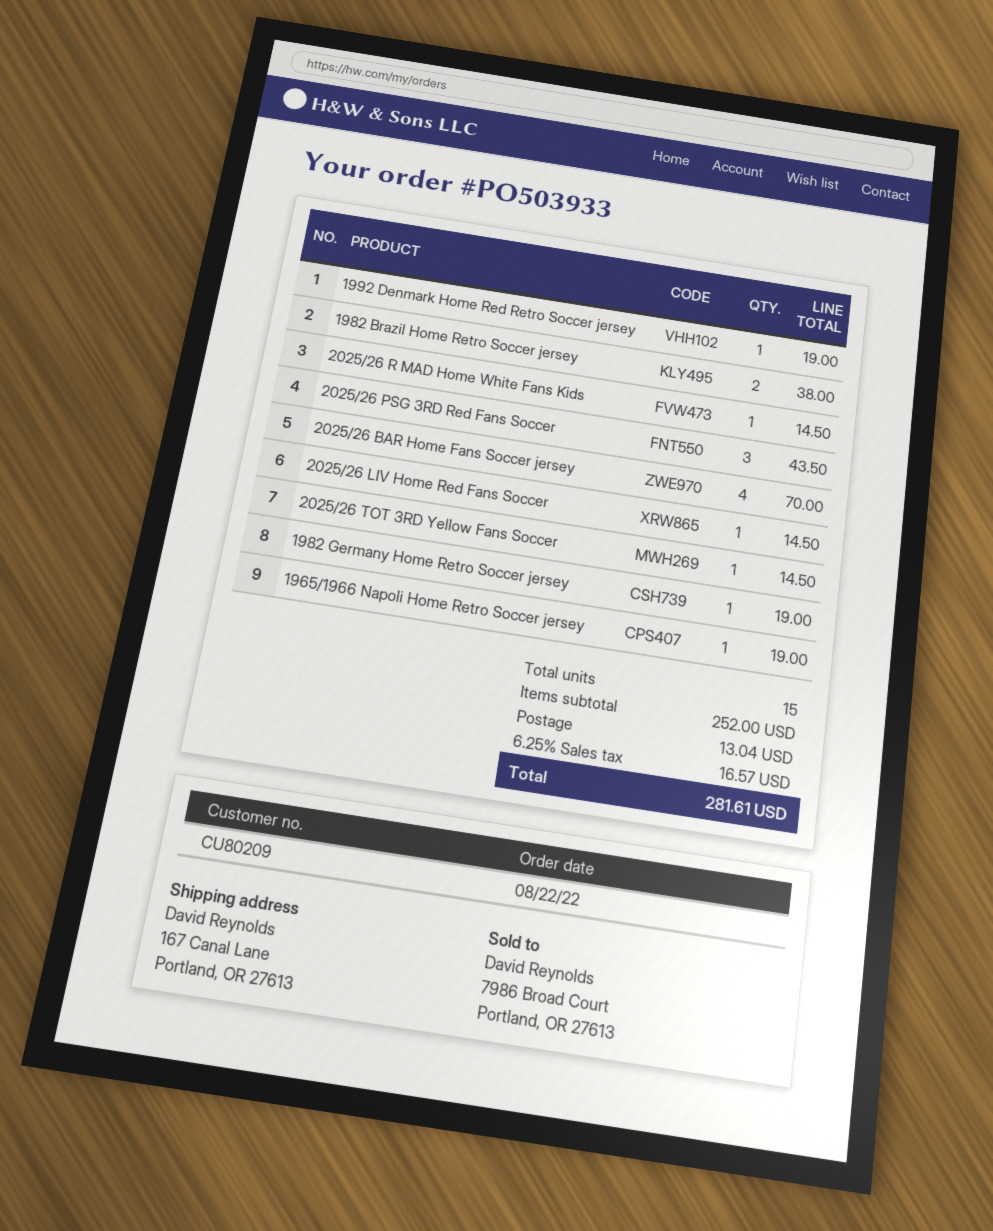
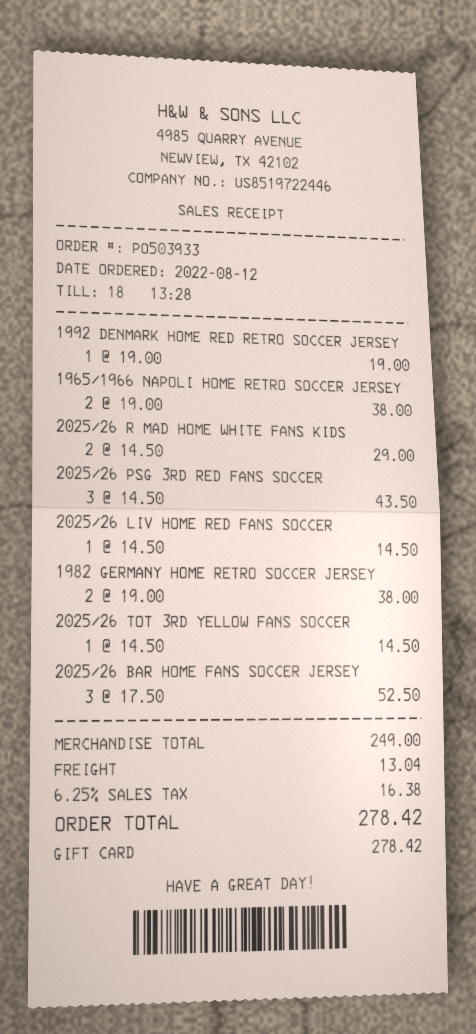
order date: 2022-08-22 -> 2022-08-12
1982 Brazil Home Retro Soccer jersey: 2 for 38.00 -> none
2025/26 R MAD Home White Fans Kids: 1 for 14.50 -> 2 for 29.00
2025/26 BAR Home Fans Soccer jersey: 4 for 70.00 -> 3 for 52.50
1982 Germany Home Retro Soccer jersey: 1 for 19.00 -> 2 for 38.00
1965/1966 Napoli Home Retro Soccer jersey: 1 for 19.00 -> 2 for 38.00
subtotal: 252.00 -> 249.00
tax: 6.25% = 16.57 -> 6.25% = 16.38
total: 281.61 -> 278.42

